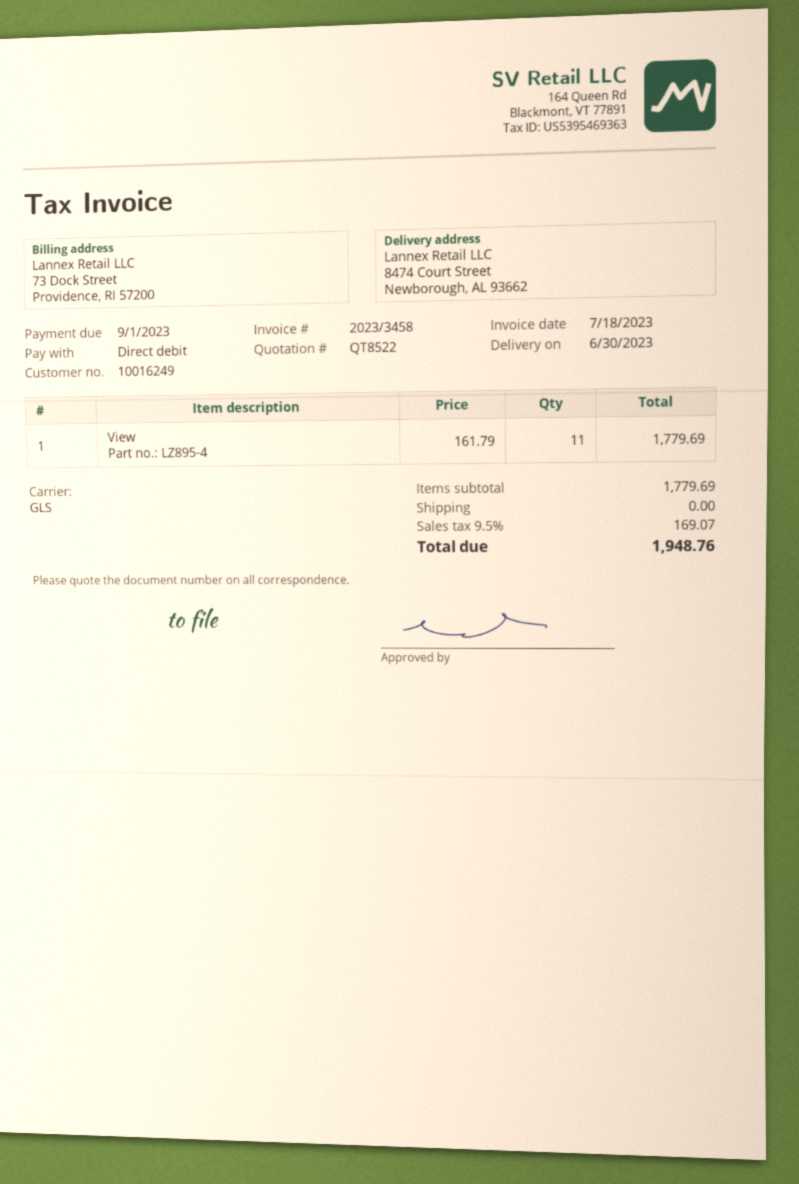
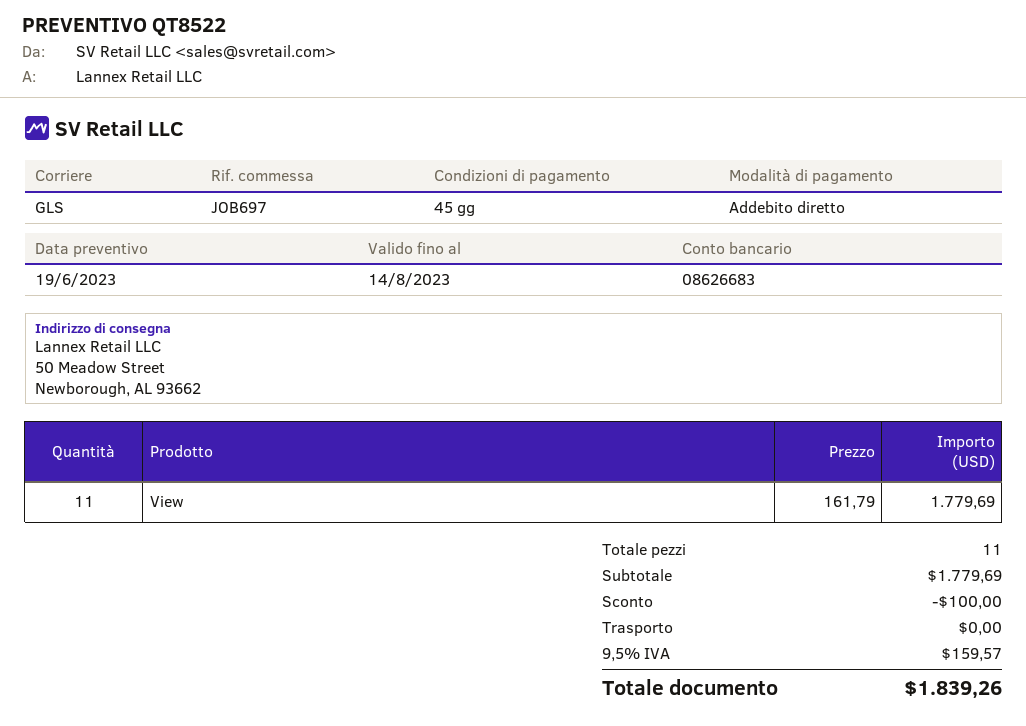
ship to: 8474 Court Street, Newborough, AL 93662 -> 50 Meadow Street, Newborough, AL 93662
discount: none -> 100.00
tax: 9.5% = 169.07 -> 9.5% = 159.57
total: 1948.76 -> 1839.26

